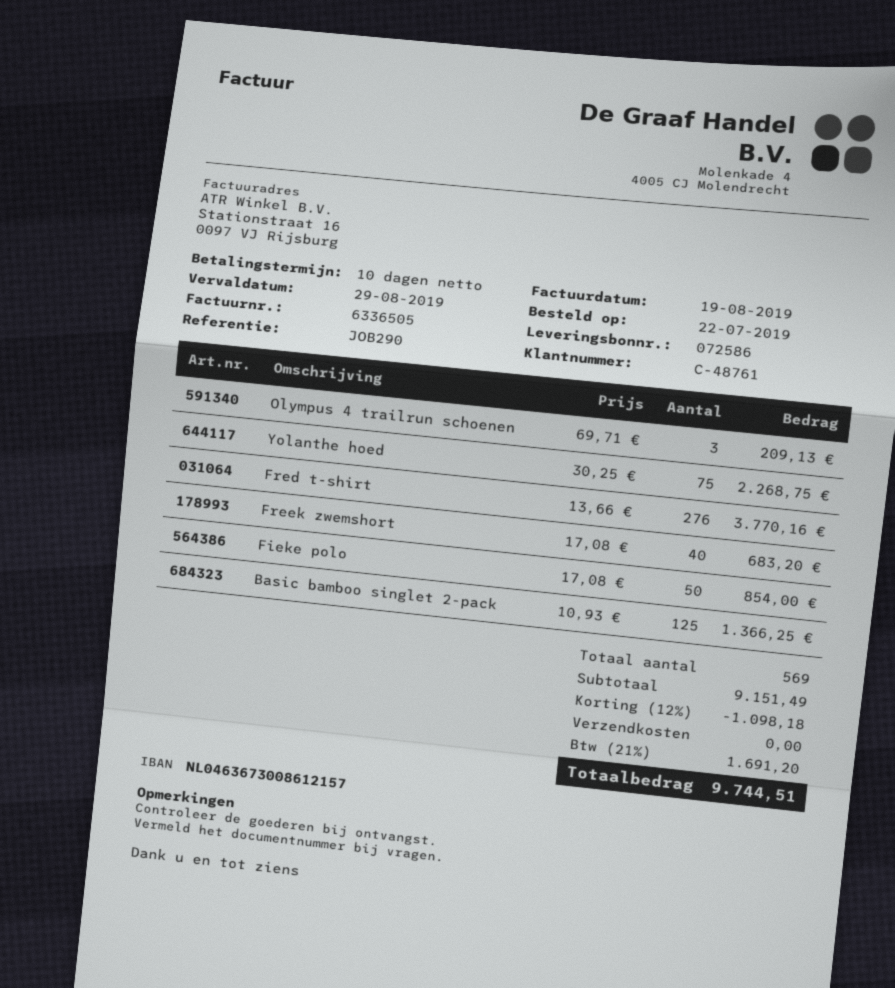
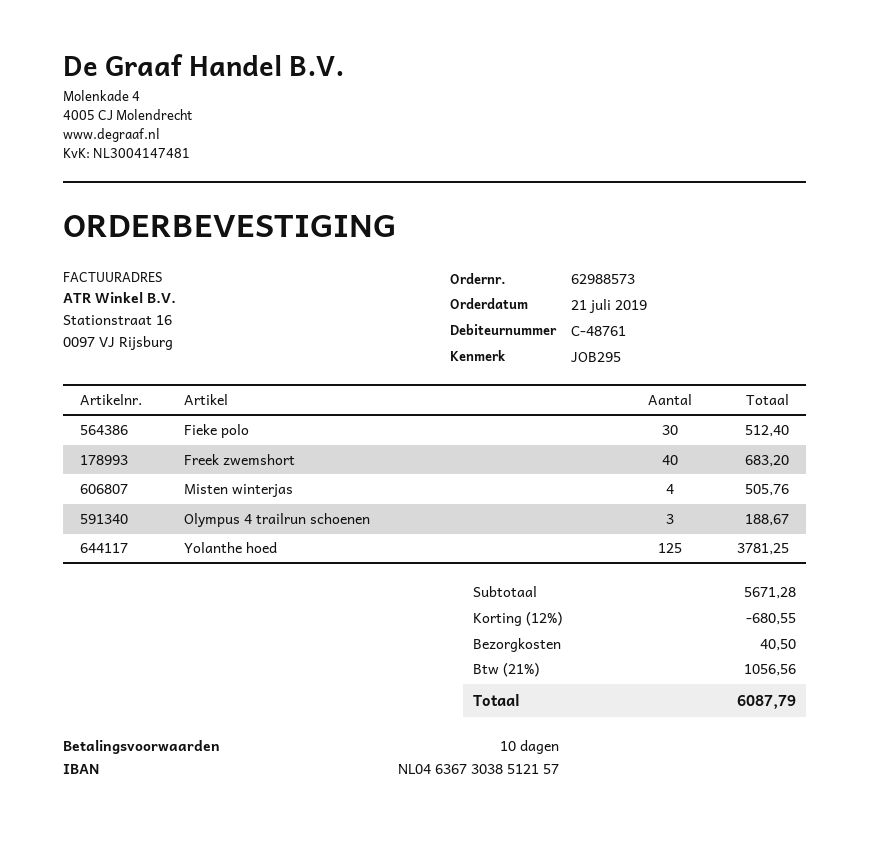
order date: 2019-07-22 -> 2019-07-21
reference: JOB290 -> JOB295
bank account: NL0463673008612157 -> NL0463673038512157
Olympus 4 trailrun schoenen: 3 for 209.13 -> 3 for 188.67
Yolanthe hoed: 75 for 2268.75 -> 125 for 3781.25
Fred t-shirt: 276 for 3770.16 -> none
Fieke polo: 50 for 854.00 -> 30 for 512.40
Basic bamboo singlet 2-pack: 125 for 1366.25 -> none
Misten winterjas: none -> 4 for 505.76
subtotal: 9151.49 -> 5671.28
discount: 12% = 1098.18 -> 12% = 680.55
shipping: 0.00 -> 40.50
tax: 21% = 1691.20 -> 21% = 1056.56
total: 9744.51 -> 6087.79

